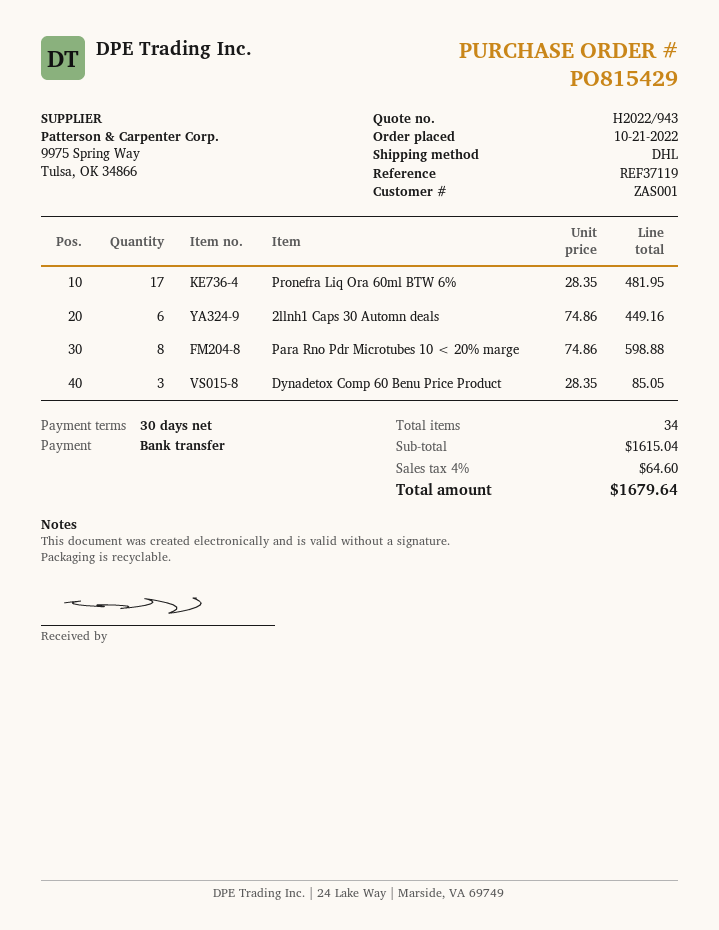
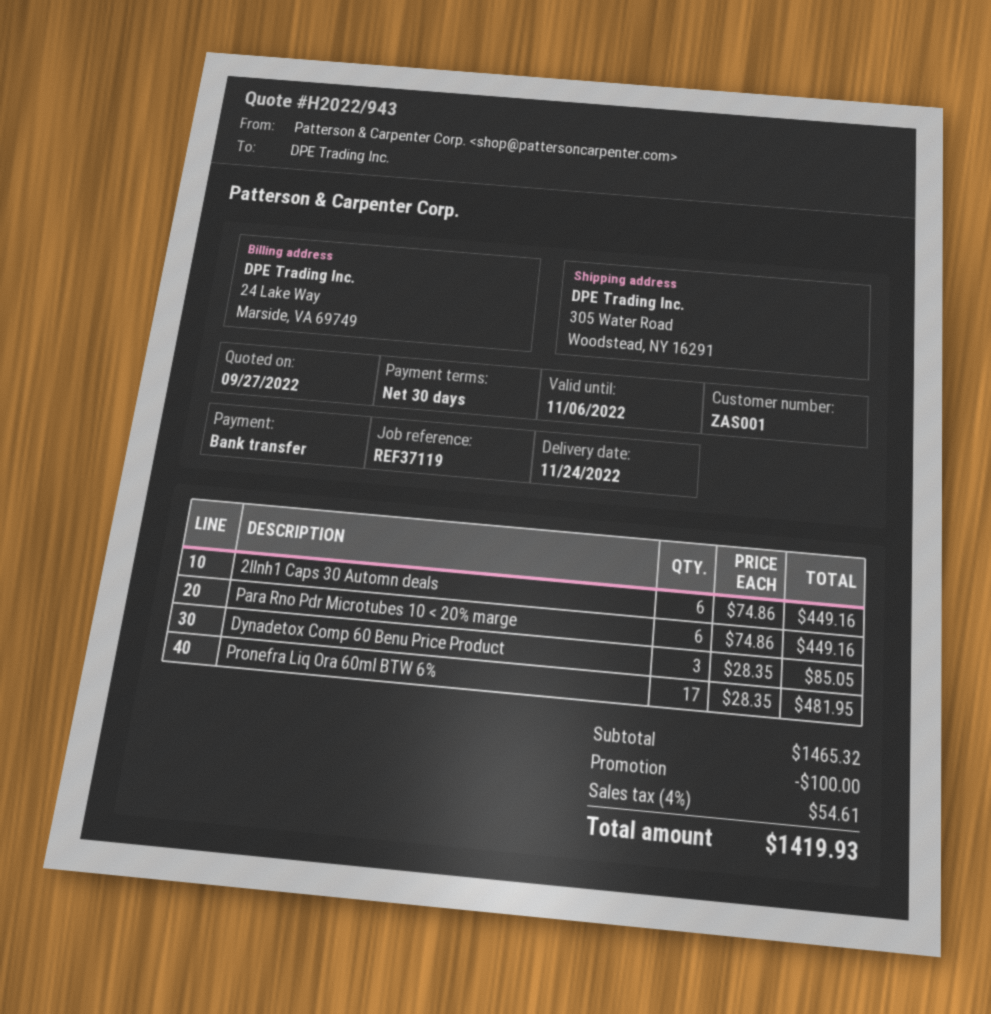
Para Rno Pdr Microtubes 10 < 20% marge: 8 x 74.86 = 598.88 -> 6 x 74.86 = 449.16
subtotal: 1615.04 -> 1465.32
discount: none -> 100.00
tax: 4% = 64.60 -> 4% = 54.61
total: 1679.64 -> 1419.93

